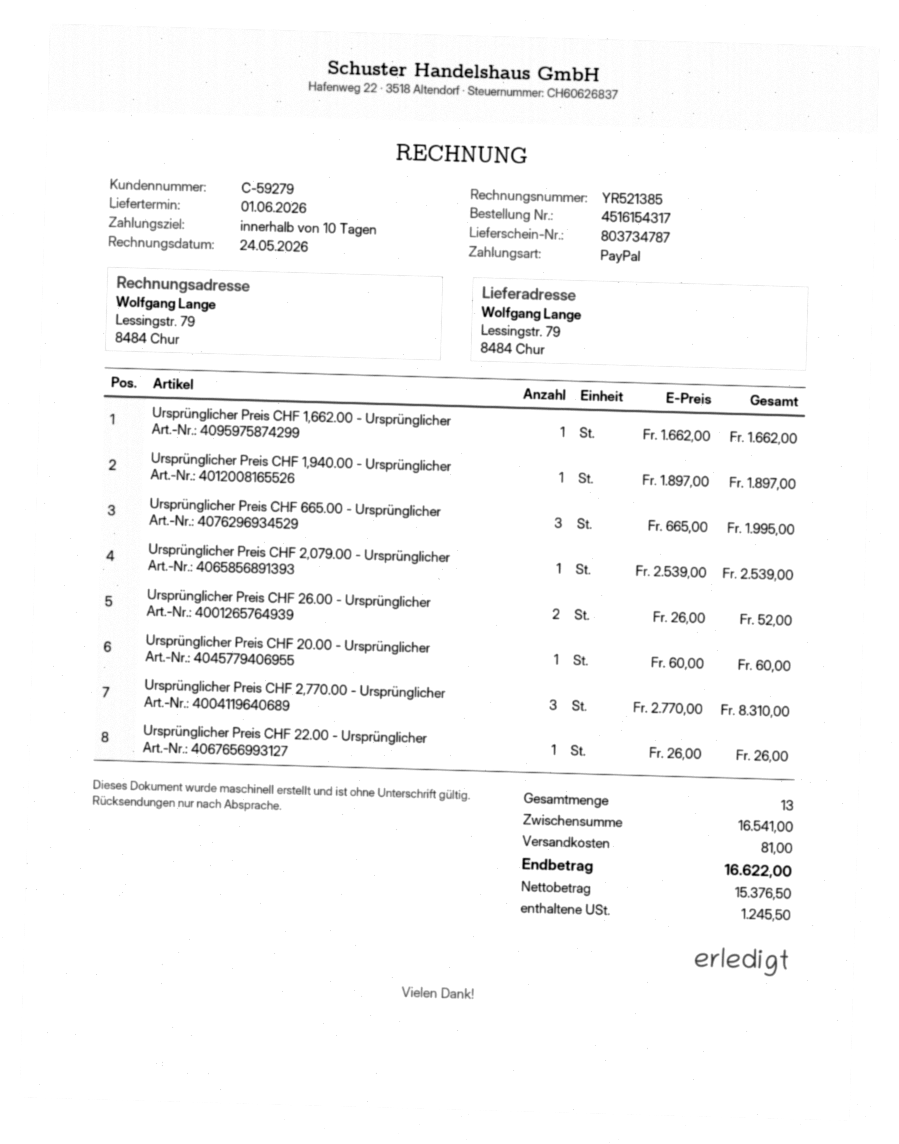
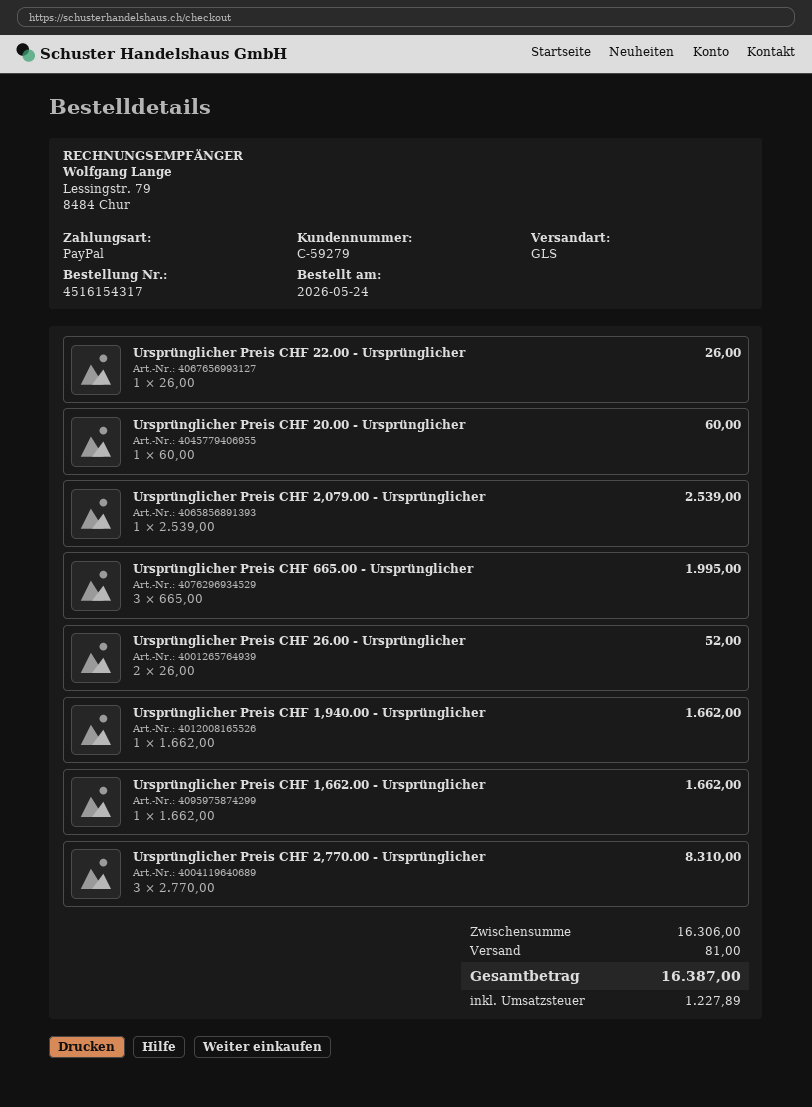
Ursprünglicher Preis CHF 1,940.00 - Ursprünglicher: 1 x 1897.00 = 1897.00 -> 1 x 1662.00 = 1662.00
subtotal: 16541.00 -> 16306.00
tax: 1245.50 -> 1227.89
total: 16622.00 -> 16387.00

